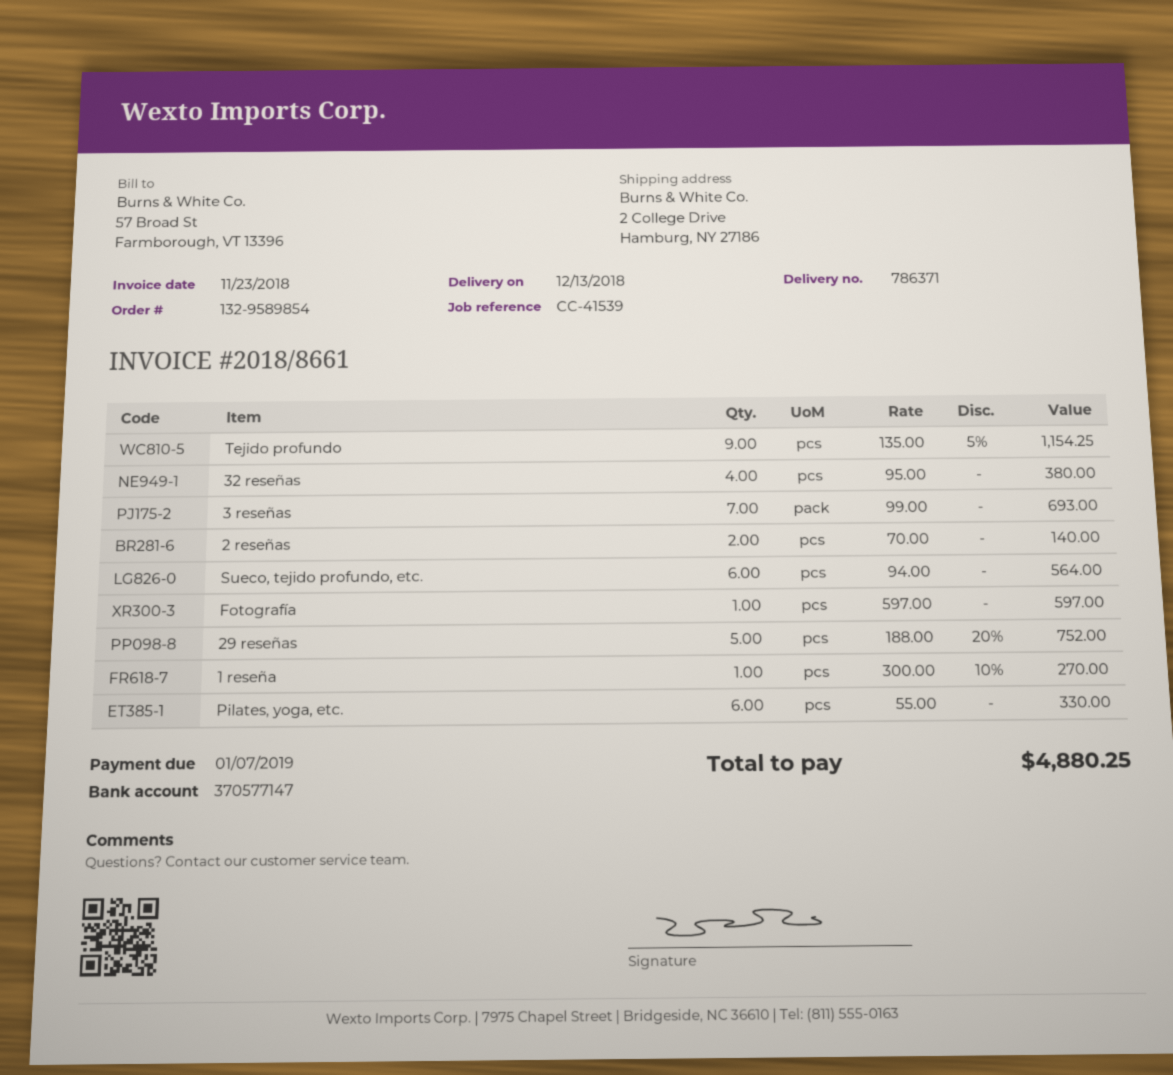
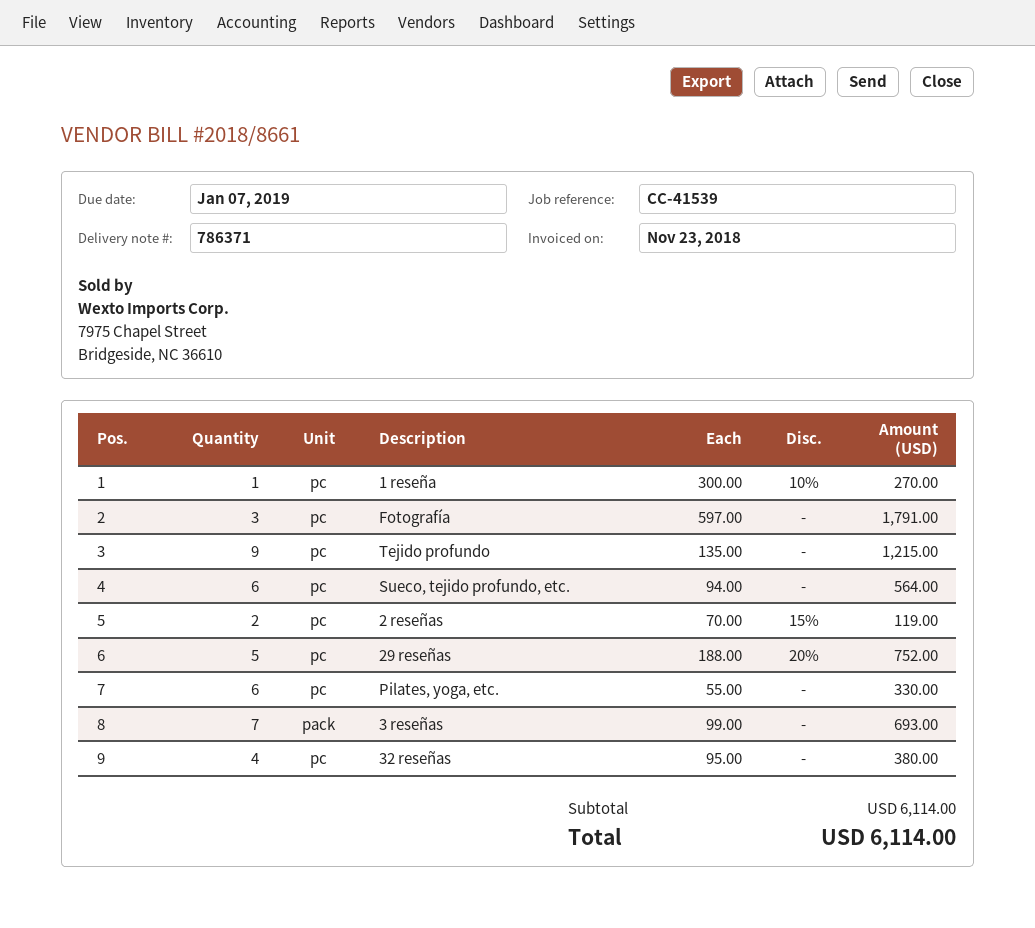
Tejido profundo: 9 x 135.00 - 5% = 1154.25 -> 9 x 135.00 = 1215.00
2 reseñas: 2 x 70.00 = 140.00 -> 2 x 70.00 - 15% = 119.00
Fotografía: 1 x 597.00 = 597.00 -> 3 x 597.00 = 1791.00
total: 4880.25 -> 6114.00

